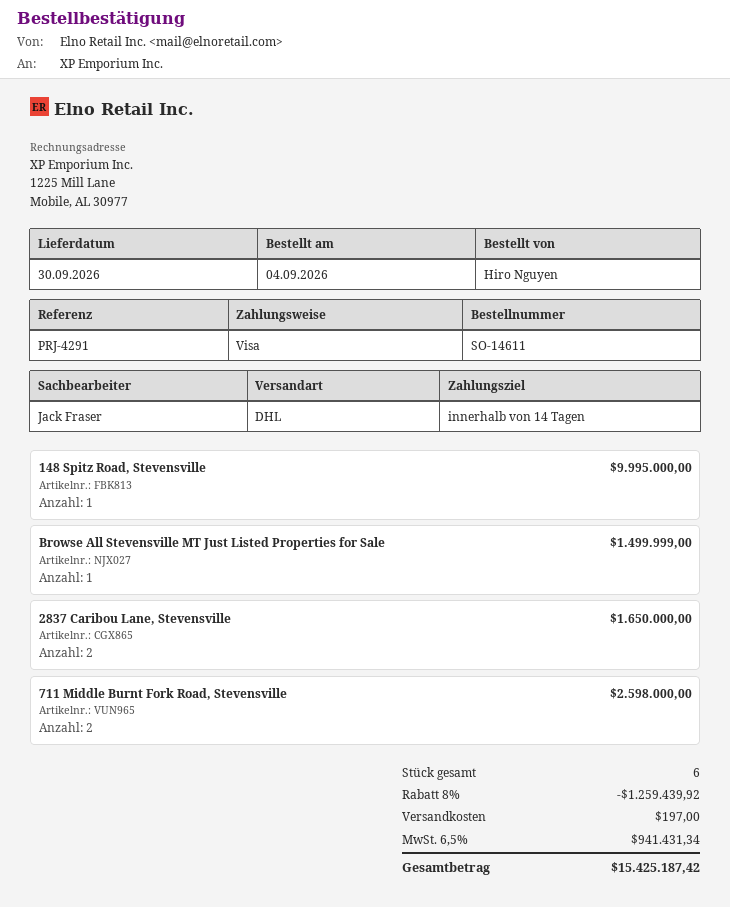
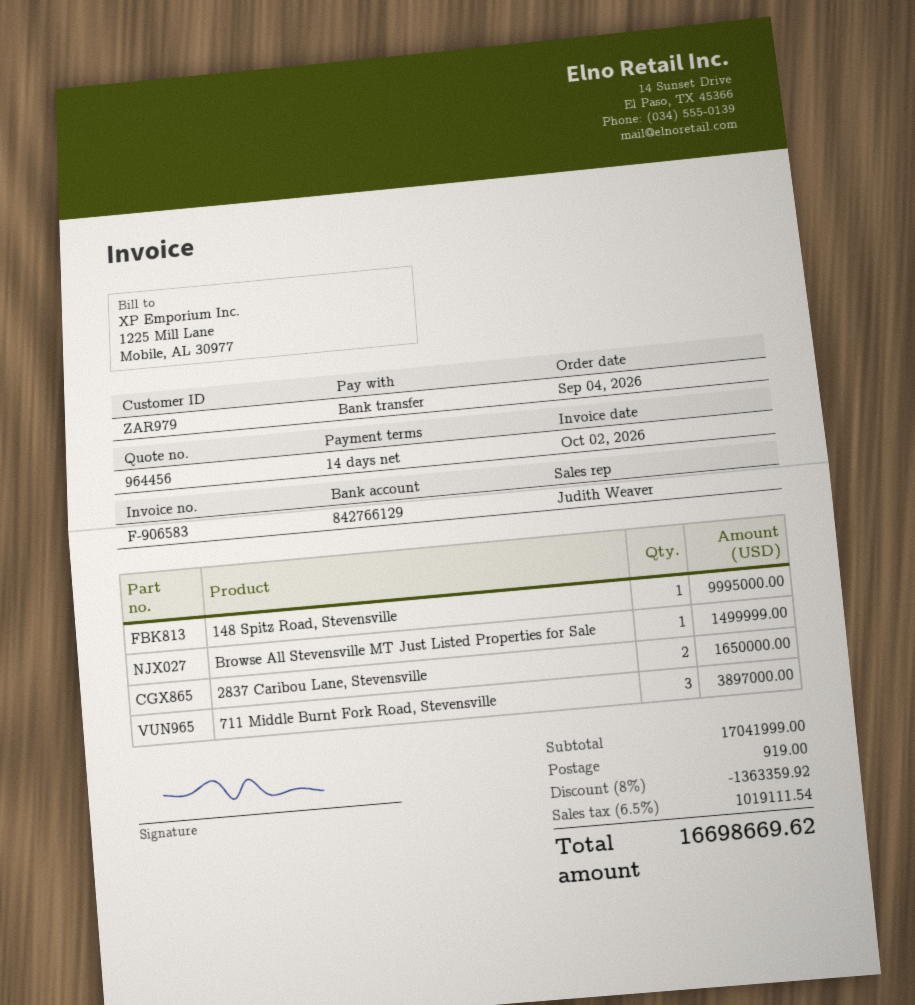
sales rep: Jack Fraser -> Judith Weaver
payment method: Visa -> bank transfer
711 Middle Burnt Fork Road, Stevensville: 2 for 2598000.00 -> 3 for 3897000.00
discount: 8% = 1259439.92 -> 8% = 1363359.92
shipping: 197.00 -> 919.00
tax: 6.5% = 941431.34 -> 6.5% = 1019111.54
total: 15425187.42 -> 16698669.62

